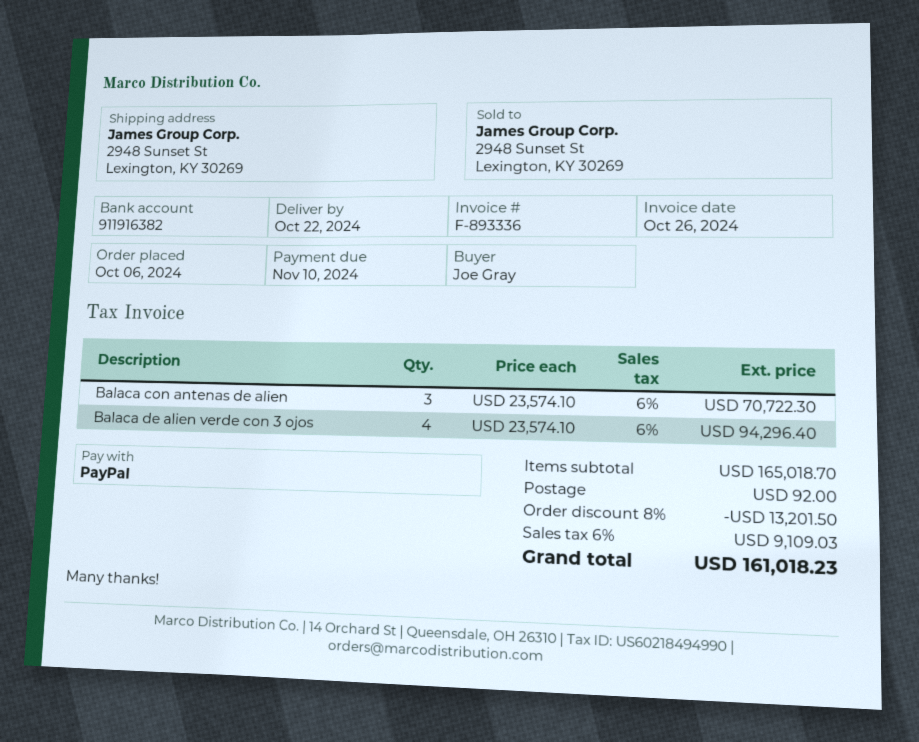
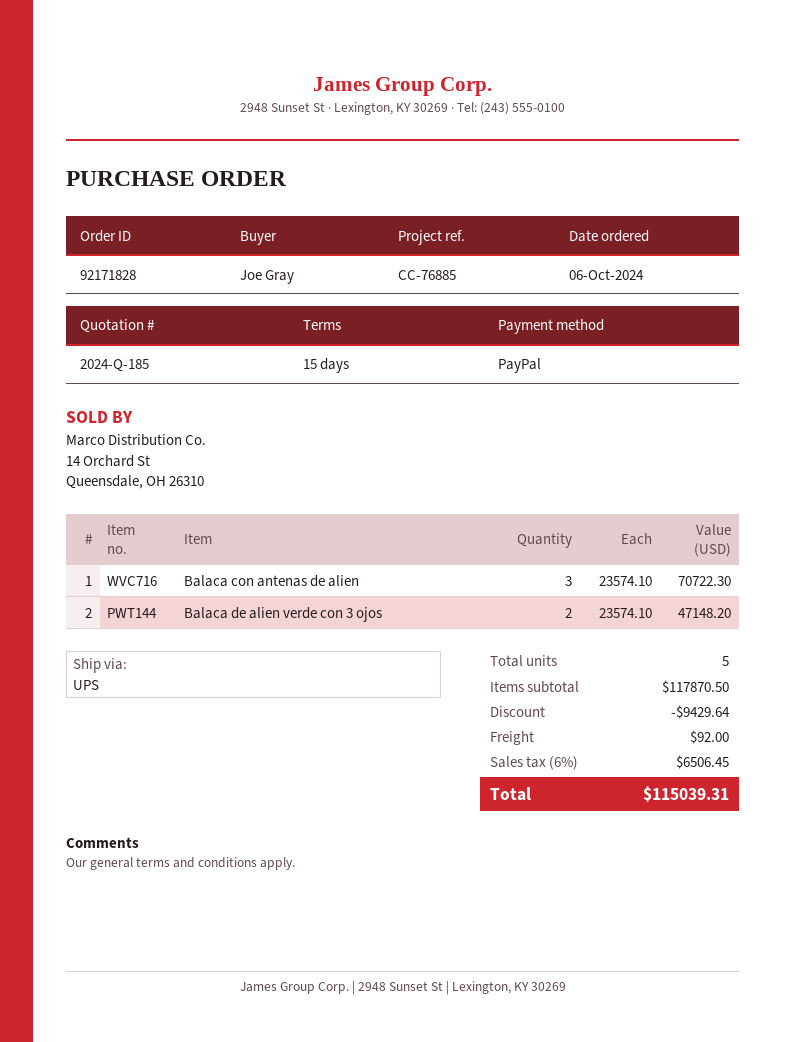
Balaca de alien verde con 3 ojos: 4 x 23574.10 = 94296.40 -> 2 x 23574.10 = 47148.20
subtotal: 165018.70 -> 117870.50
discount: 13201.50 -> 9429.64
tax: 6% = 9109.03 -> 6% = 6506.45
total: 161018.23 -> 115039.31

